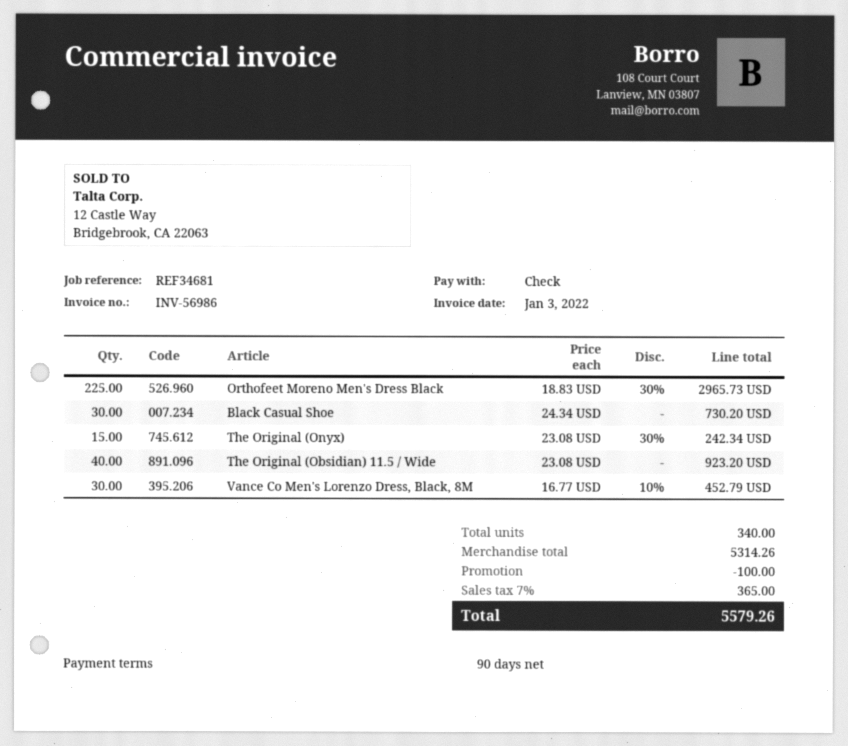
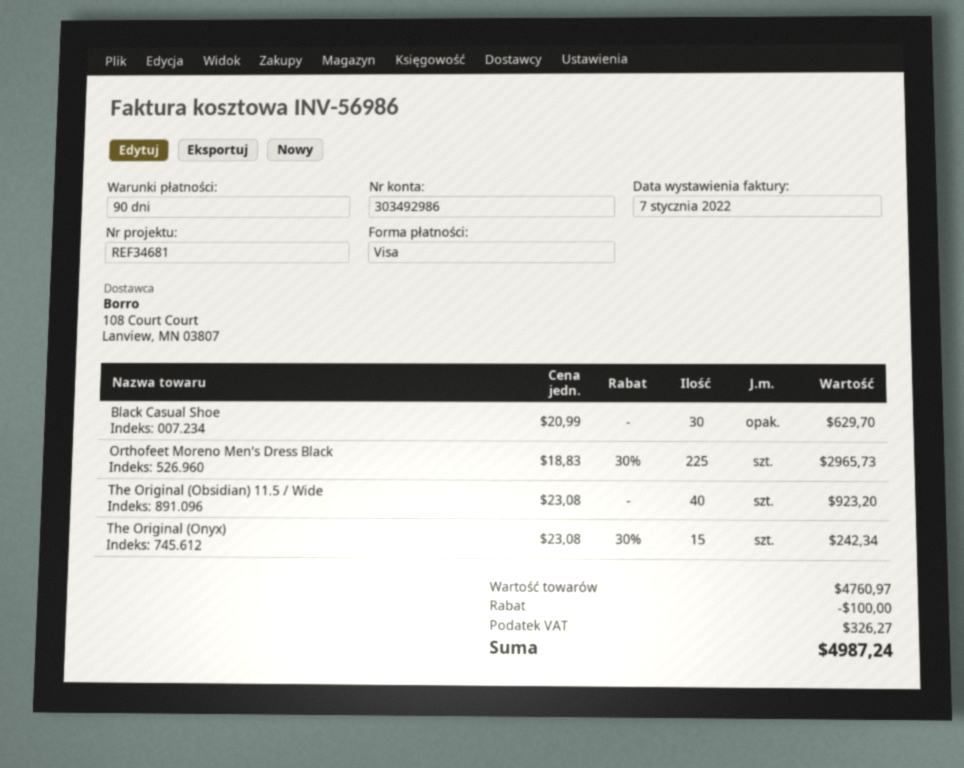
invoice date: 2022-01-03 -> 2022-01-07
payment method: cheque -> Visa
Black Casual Shoe: 30 x 24.34 = 730.20 -> 30 x 20.99 = 629.70
Vance Co Men's Lorenzo Dress, Black, 8M: 30 x 16.77 - 10% = 452.79 -> none
subtotal: 5314.26 -> 4760.97
tax: 365.00 -> 326.27
total: 5579.26 -> 4987.24

